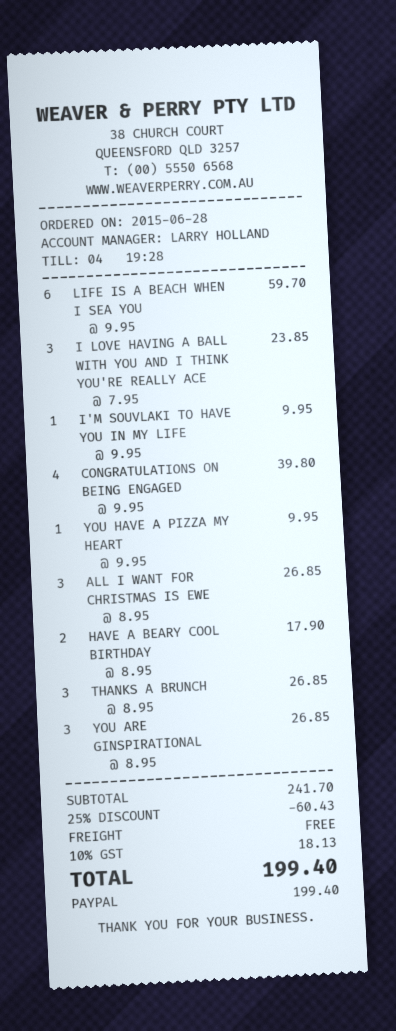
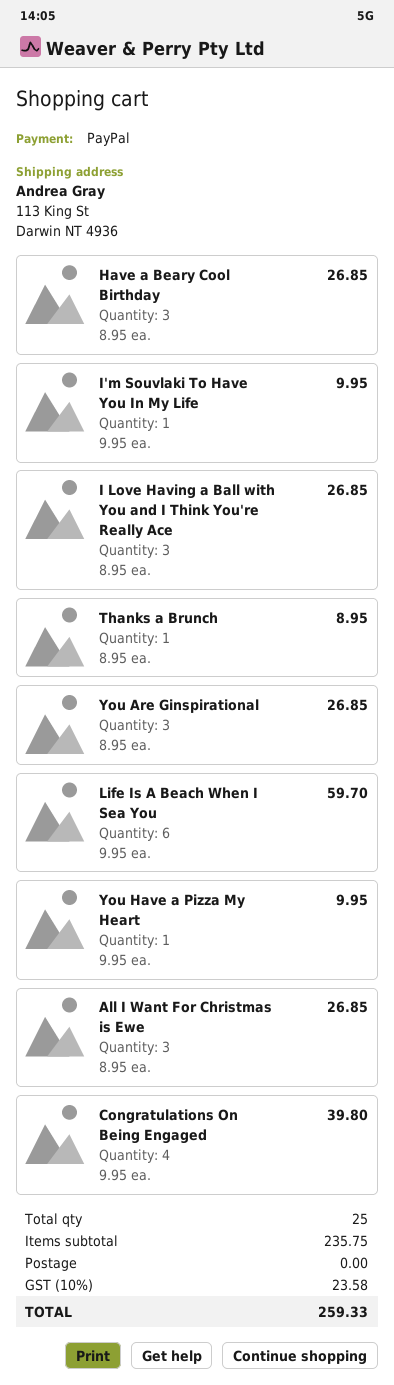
I LOVE HAVING A BALL WITH YOU AND I THINK YOU'RE REALLY ACE: 3 x 7.95 = 23.85 -> 3 x 8.95 = 26.85
HAVE A BEARY COOL BIRTHDAY: 2 x 8.95 = 17.90 -> 3 x 8.95 = 26.85
THANKS A BRUNCH: 3 x 8.95 = 26.85 -> 1 x 8.95 = 8.95
subtotal: 241.70 -> 235.75
discount: 25% = 60.43 -> none
tax: 10% = 18.13 -> 10% = 23.58
total: 199.40 -> 259.33

